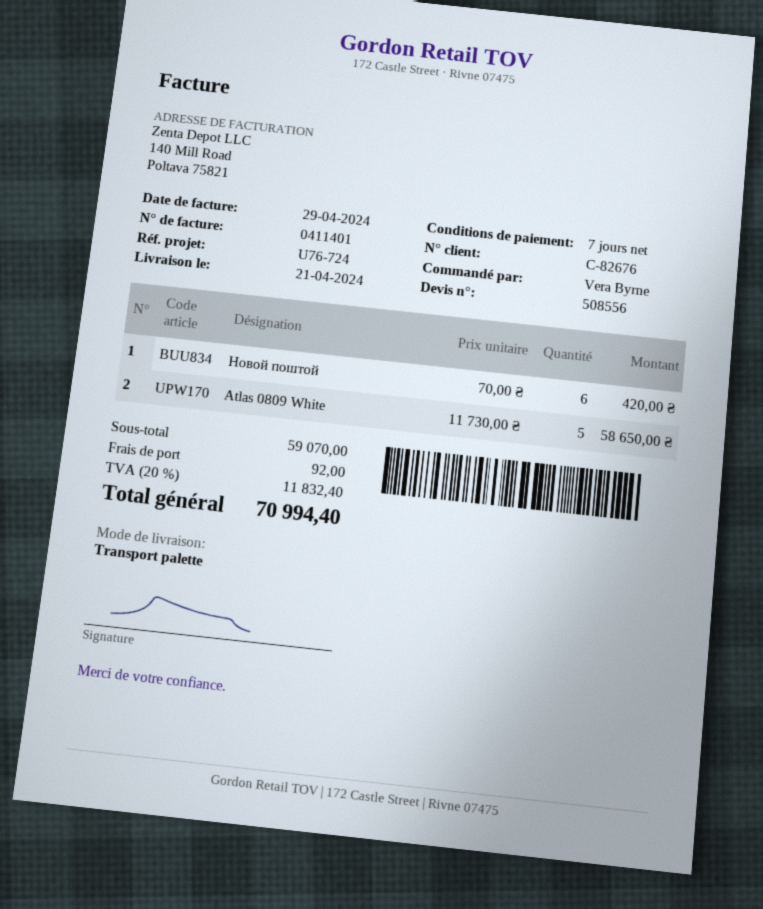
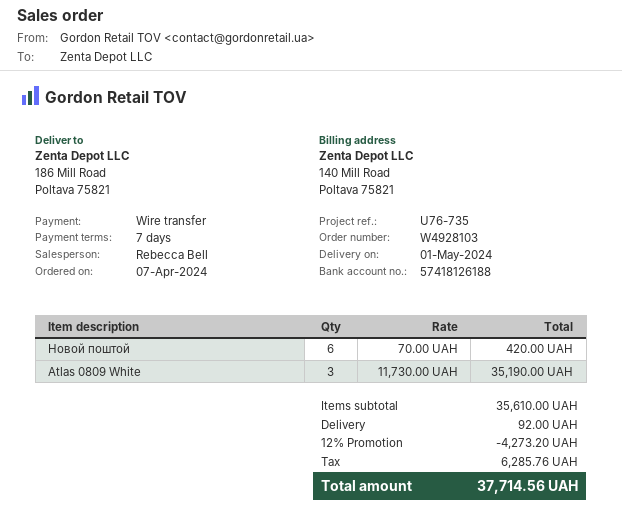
delivery date: 2024-04-21 -> 2024-05-01
reference: U76-724 -> U76-735
Atlas 0809 White: 5 x 11730.00 = 58650.00 -> 3 x 11730.00 = 35190.00
subtotal: 59070.00 -> 35610.00
discount: none -> 12% = 4273.20
tax: 11832.40 -> 6285.76
total: 70994.40 -> 37714.56

